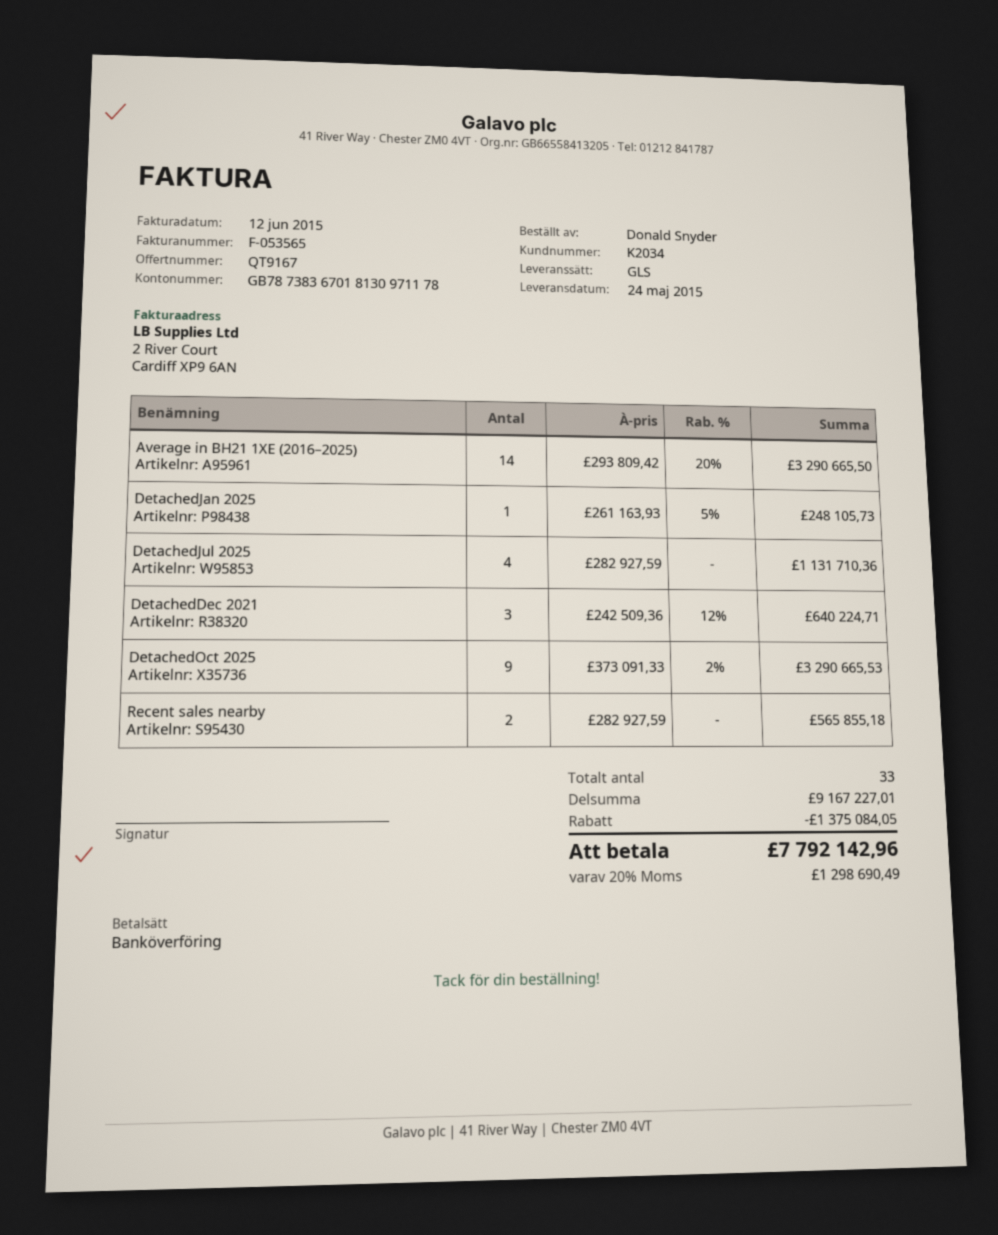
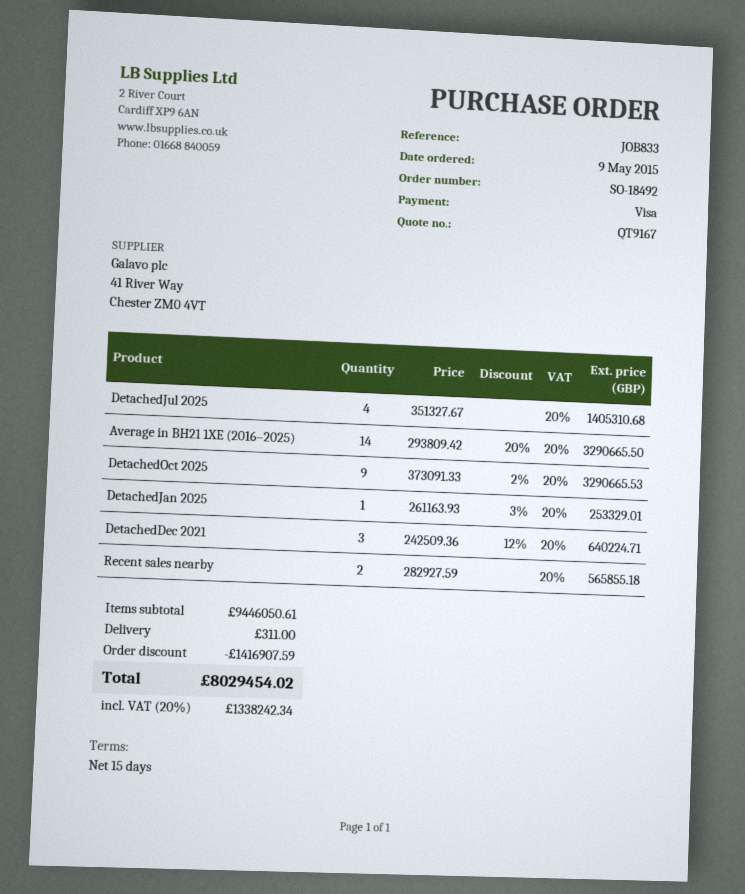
payment method: bank transfer -> Visa
DetachedJan 2025: 1 x 261163.93 - 5% = 248105.73 -> 1 x 261163.93 - 3% = 253329.01
DetachedJul 2025: 4 x 282927.59 = 1131710.36 -> 4 x 351327.67 = 1405310.68
subtotal: 9167227.01 -> 9446050.61
discount: 1375084.05 -> 1416907.59
shipping: none -> 311.00
tax: 20% = 1298690.49 -> 20% = 1338242.34
total: 7792142.96 -> 8029454.02

